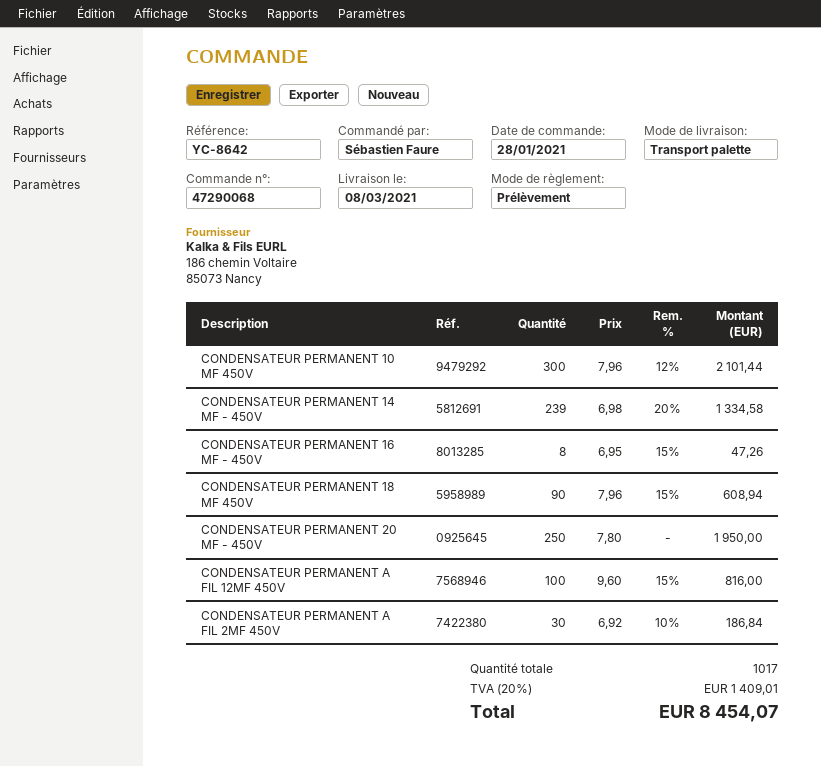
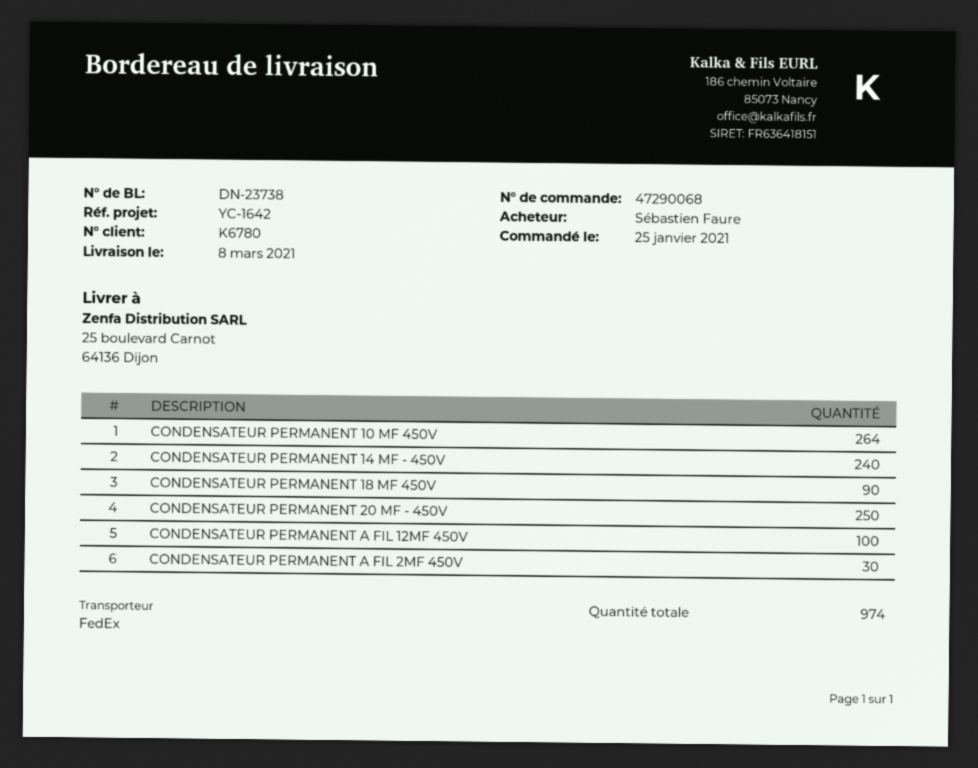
order date: 2021-01-28 -> 2021-01-25
reference: YC-8642 -> YC-1642
shipping method: pallet freight -> FedEx
CONDENSATEUR PERMANENT 10 MF 450V: 300 -> 264
CONDENSATEUR PERMANENT 14 MF - 450V: 239 -> 240
CONDENSATEUR PERMANENT 16 MF - 450V: 8 -> none
total quantity: 1017 -> 974

